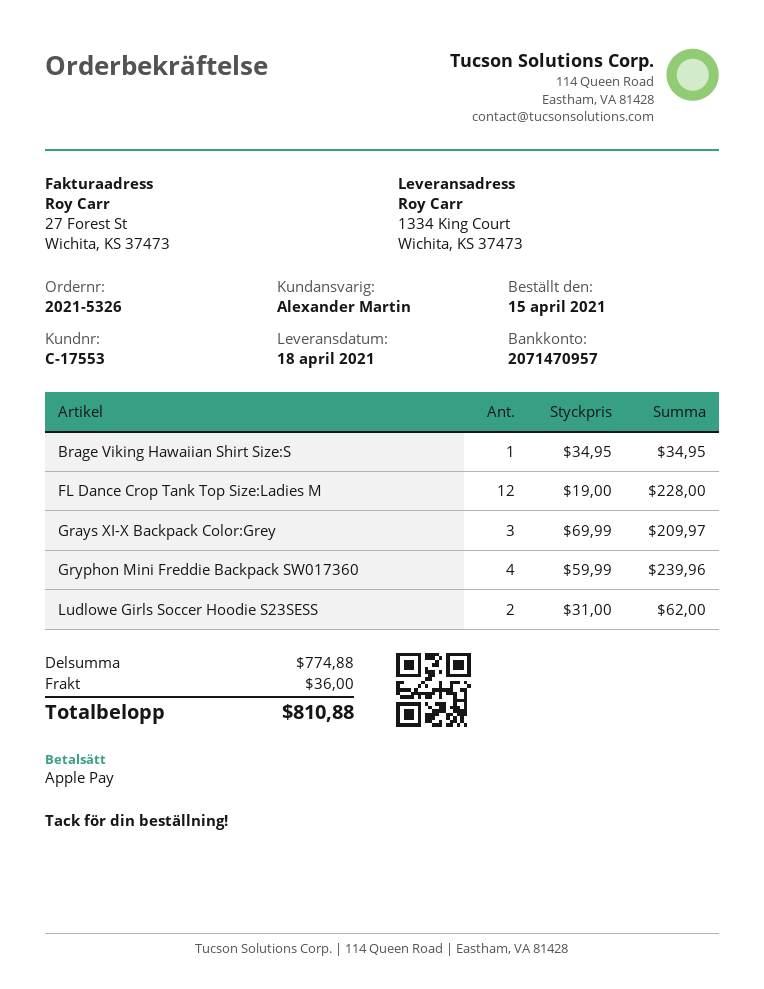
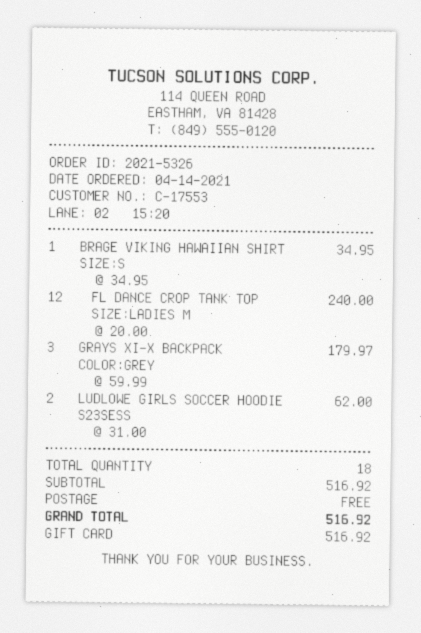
order date: 2021-04-15 -> 2021-04-14
payment method: Apple Pay -> gift card
FL Dance Crop Tank Top Size:Ladies M: 12 x 19.00 = 228.00 -> 12 x 20.00 = 240.00
Grays XI-X Backpack Color:Grey: 3 x 69.99 = 209.97 -> 3 x 59.99 = 179.97
Gryphon Mini Freddie Backpack SW017360: 4 x 59.99 = 239.96 -> none
subtotal: 774.88 -> 516.92
shipping: 36.00 -> 0.00
total: 810.88 -> 516.92

